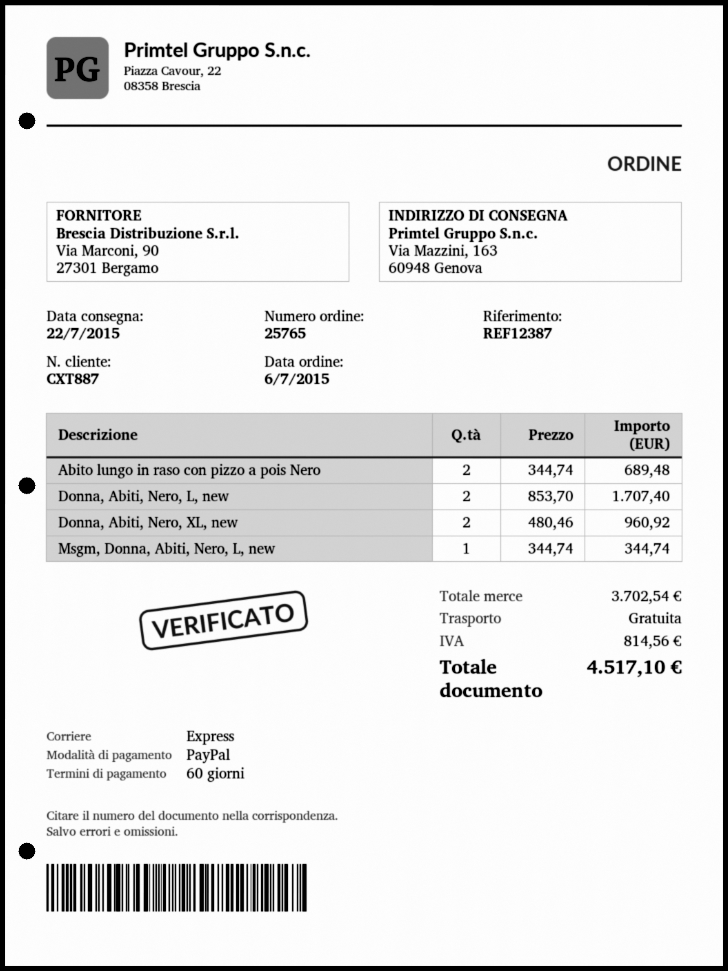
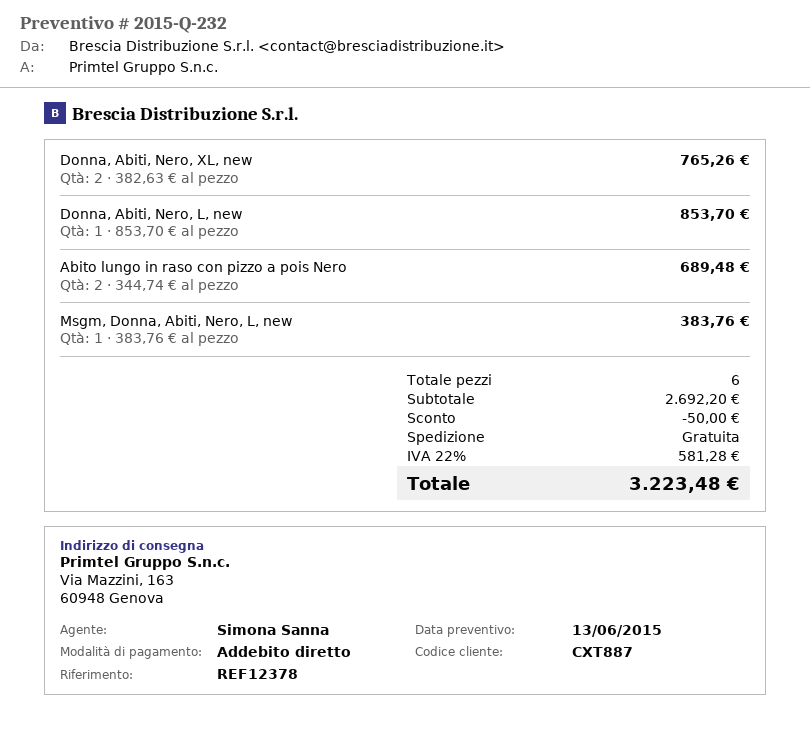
reference: REF12387 -> REF12378
payment method: PayPal -> direct debit
Donna, Abiti, Nero, L, new: 2 x 853.70 = 1707.40 -> 1 x 853.70 = 853.70
Donna, Abiti, Nero, XL, new: 2 x 480.46 = 960.92 -> 2 x 382.63 = 765.26
Msgm, Donna, Abiti, Nero, L, new: 1 x 344.74 = 344.74 -> 1 x 383.76 = 383.76
subtotal: 3702.54 -> 2692.20
discount: none -> 50.00
tax: 814.56 -> 581.28
total: 4517.10 -> 3223.48

